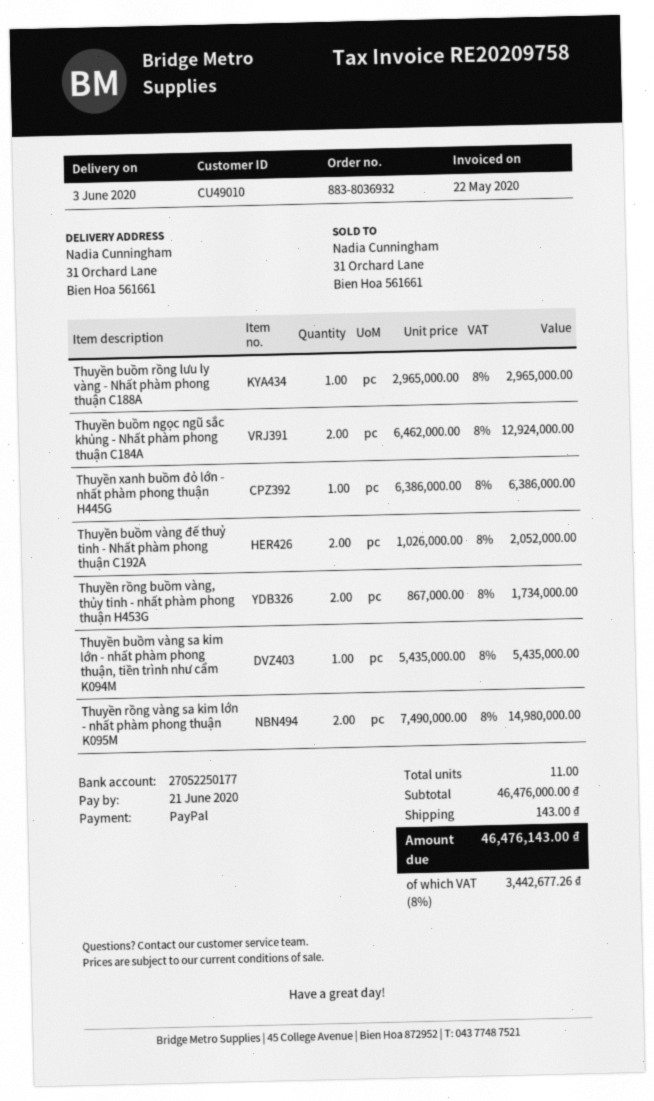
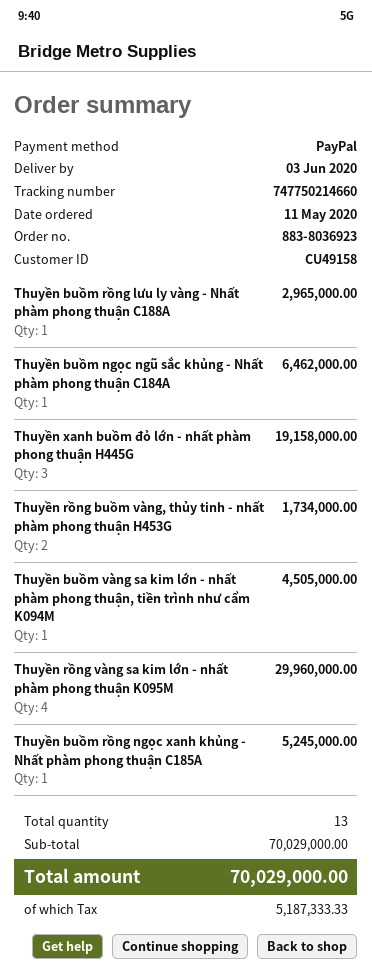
order number: 883-8036932 -> 883-8036923
customer number: CU49010 -> CU49158
Thuyền buồm ngọc ngũ sắc khủng - Nhất phàm phong thuận C184A: 2 for 12924000.00 -> 1 for 6462000.00
Thuyền xanh buồm đỏ lớn - nhất phàm phong thuận H445G: 1 for 6386000.00 -> 3 for 19158000.00
Thuyền buồm vàng đế thuỷ tinh - Nhất phàm phong thuận C192A: 2 for 2052000.00 -> none
Thuyền buồm vàng sa kim lớn - nhất phàm phong thuận, tiền trình như cẩm K094M: 1 for 5435000.00 -> 1 for 4505000.00
Thuyền rồng vàng sa kim lớn - nhất phàm phong thuận K095M: 2 for 14980000.00 -> 4 for 29960000.00
Thuyền buồm rồng ngọc xanh khủng - Nhất phàm phong thuận C185A: none -> 1 for 5245000.00
total quantity: 11 -> 13
subtotal: 46476000.00 -> 70029000.00
shipping: 143.00 -> none
tax: 3442677.26 -> 5187333.33
total: 46476143.00 -> 70029000.00

